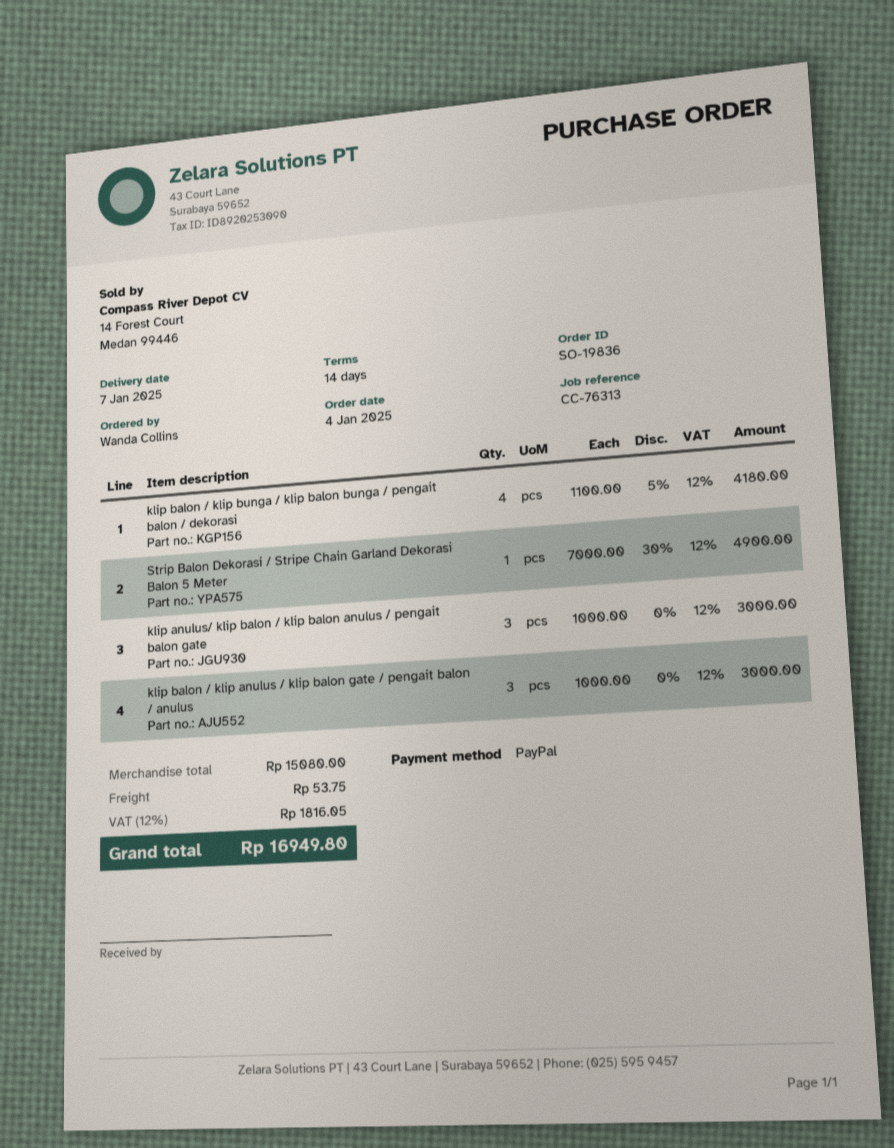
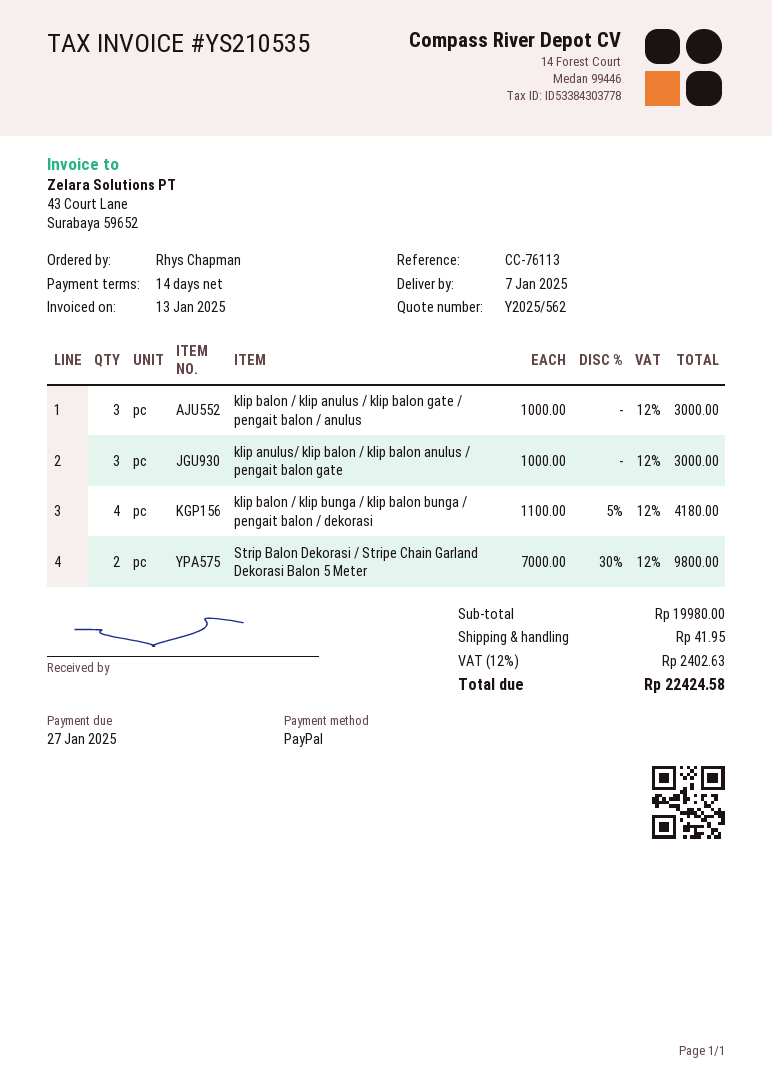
reference: CC-76313 -> CC-76113
ordered by: Wanda Collins -> Rhys Chapman
Strip Balon Dekorasi / Stripe Chain Garland Dekorasi Balon 5 Meter: 1 x 7000.00 - 30% = 4900.00 -> 2 x 7000.00 - 30% = 9800.00
subtotal: 15080.00 -> 19980.00
shipping: 53.75 -> 41.95
tax: 12% = 1816.05 -> 12% = 2402.63
total: 16949.80 -> 22424.58

